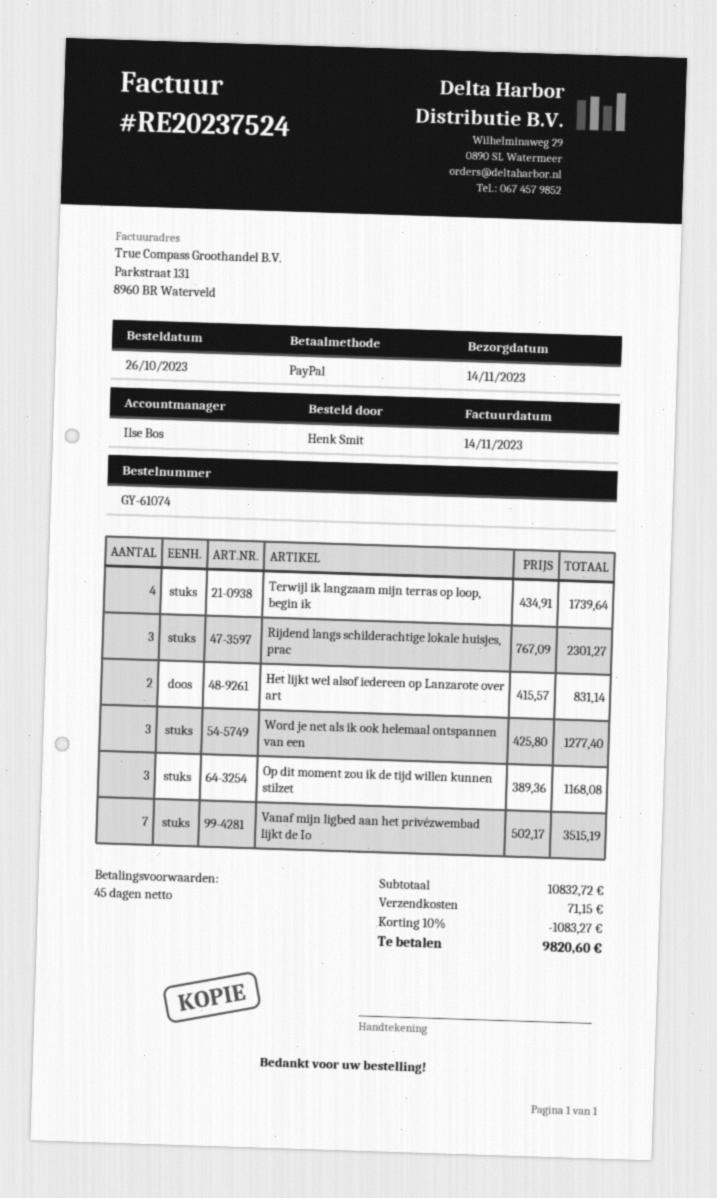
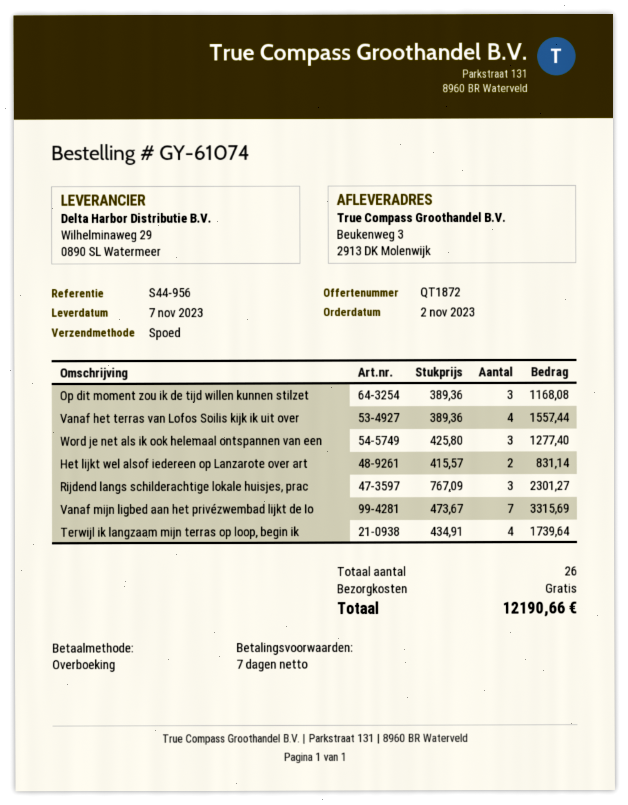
order date: 2023-10-26 -> 2023-11-02
delivery date: 2023-11-14 -> 2023-11-07
payment terms: 45 days -> 7 days
payment method: PayPal -> bank transfer
Vanaf mijn ligbed aan het privézwembad lijkt de Io: 7 x 502.17 = 3515.19 -> 7 x 473.67 = 3315.69
Vanaf het terras van Lofos Soilis kijk ik uit over: none -> 4 x 389.36 = 1557.44
discount: 10% = 1083.27 -> none
shipping: 71.15 -> 0.00
total: 9820.60 -> 12190.66

